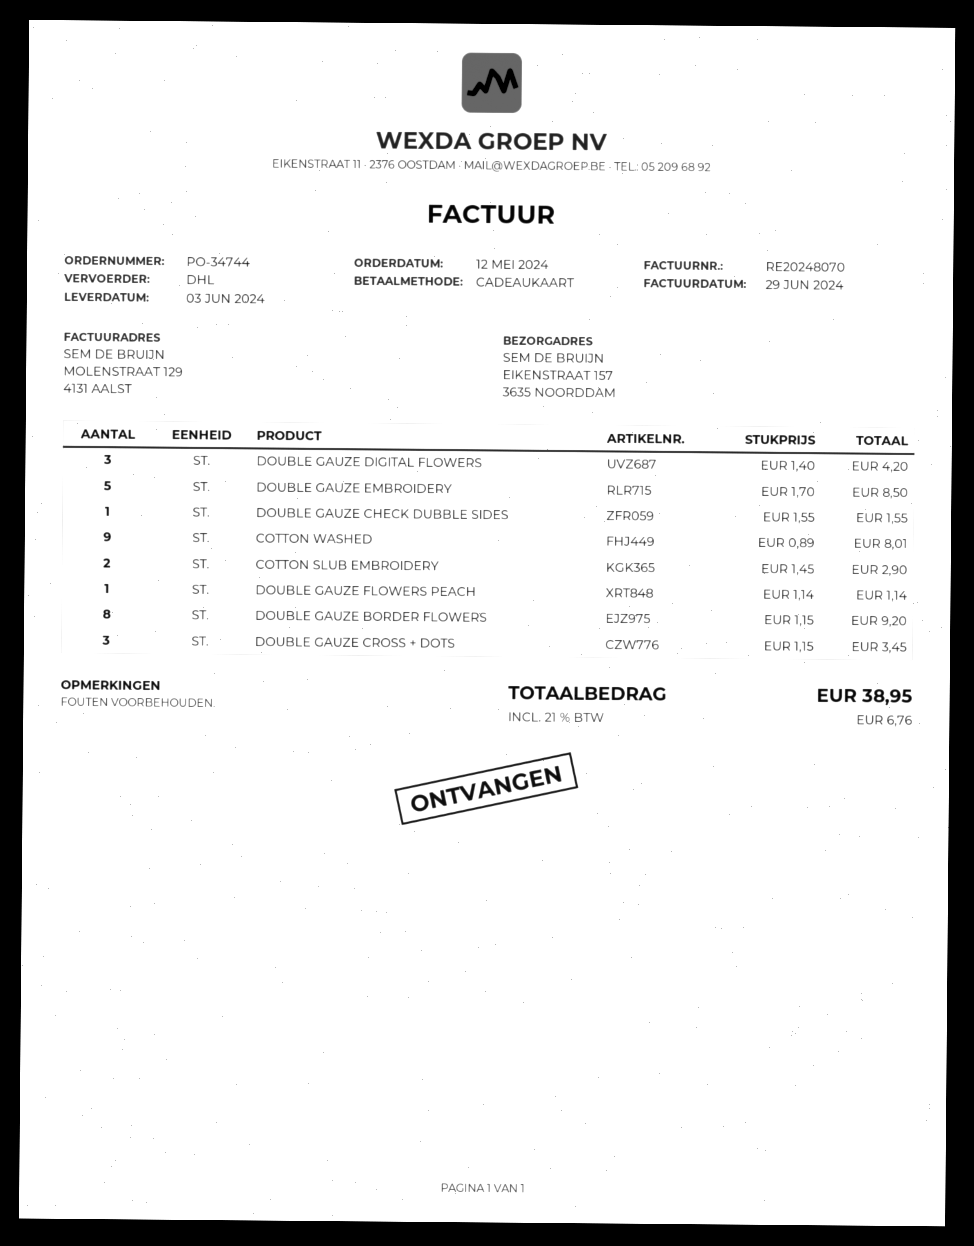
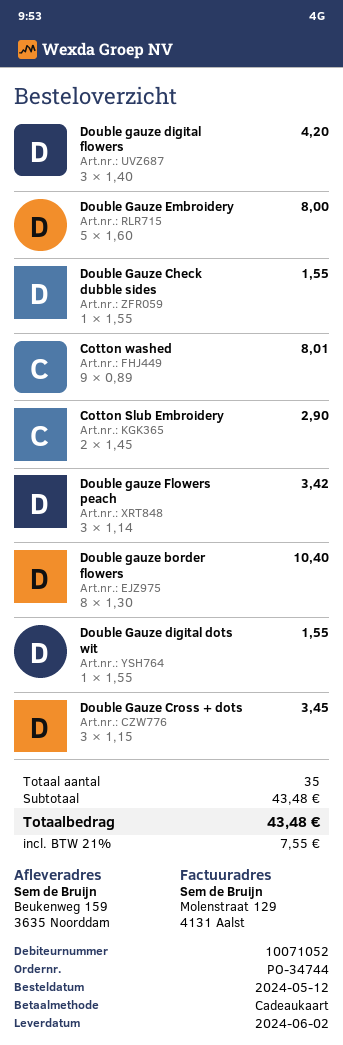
delivery date: 2024-06-03 -> 2024-06-02
ship to: EIKENSTRAAT 157, 3635 NOORDDAM -> Beukenweg 159, 3635 Noorddam
DOUBLE GAUZE EMBROIDERY: 5 x 1.70 = 8.50 -> 5 x 1.60 = 8.00
DOUBLE GAUZE FLOWERS PEACH: 1 x 1.14 = 1.14 -> 3 x 1.14 = 3.42
DOUBLE GAUZE BORDER FLOWERS: 8 x 1.15 = 9.20 -> 8 x 1.30 = 10.40
Double Gauze digital dots wit: none -> 1 x 1.55 = 1.55
tax: 21% = 6.76 -> 21% = 7.55
total: 38.95 -> 43.48

